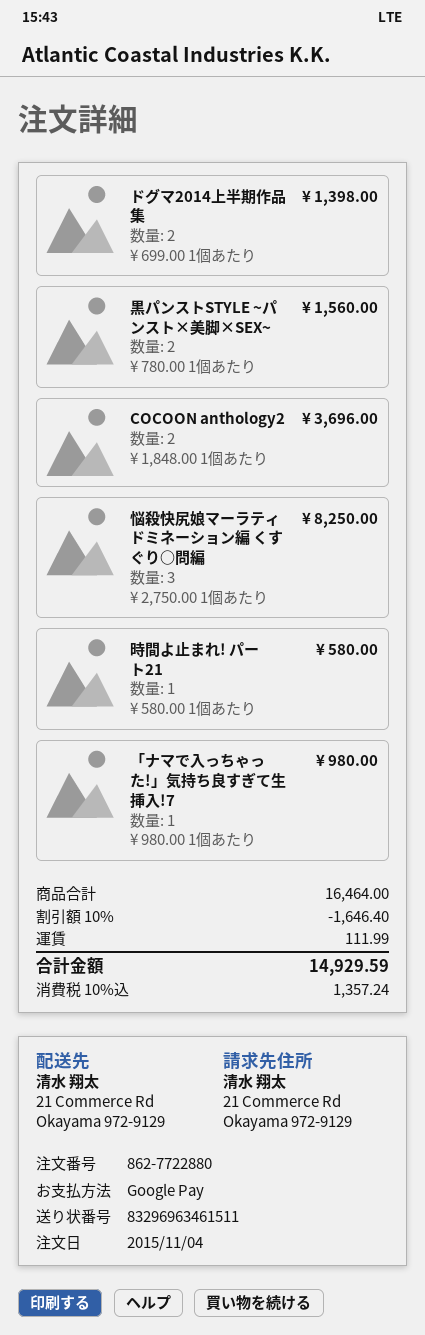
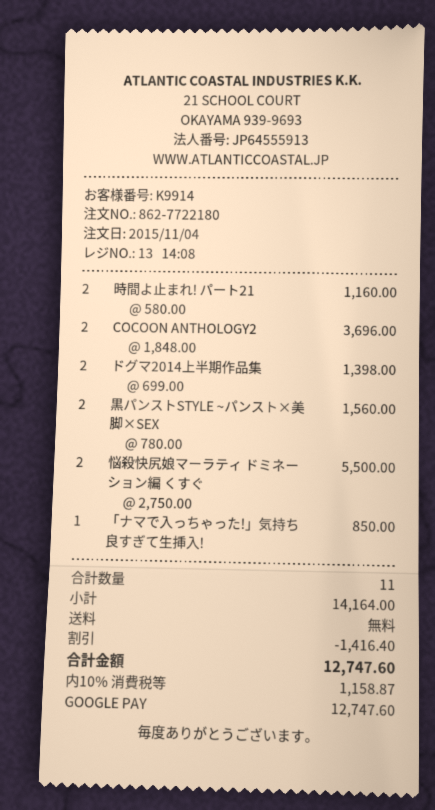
order number: 862-7722880 -> 862-7722180
悩殺快尻娘マーラティ ドミネーション編 くすぐり○問編: 3 x 2750.00 = 8250.00 -> 2 x 2750.00 = 5500.00
時間よ止まれ! パート21: 1 x 580.00 = 580.00 -> 2 x 580.00 = 1160.00
「ナマで入っちゃった!」気持ち良すぎて生挿入!7: 1 x 980.00 = 980.00 -> 1 x 850.00 = 850.00
subtotal: 16464.00 -> 14164.00
discount: 1646.40 -> 1416.40
shipping: 111.99 -> 0.00
tax: 10% = 1357.24 -> 10% = 1158.87
total: 14929.59 -> 12747.60

